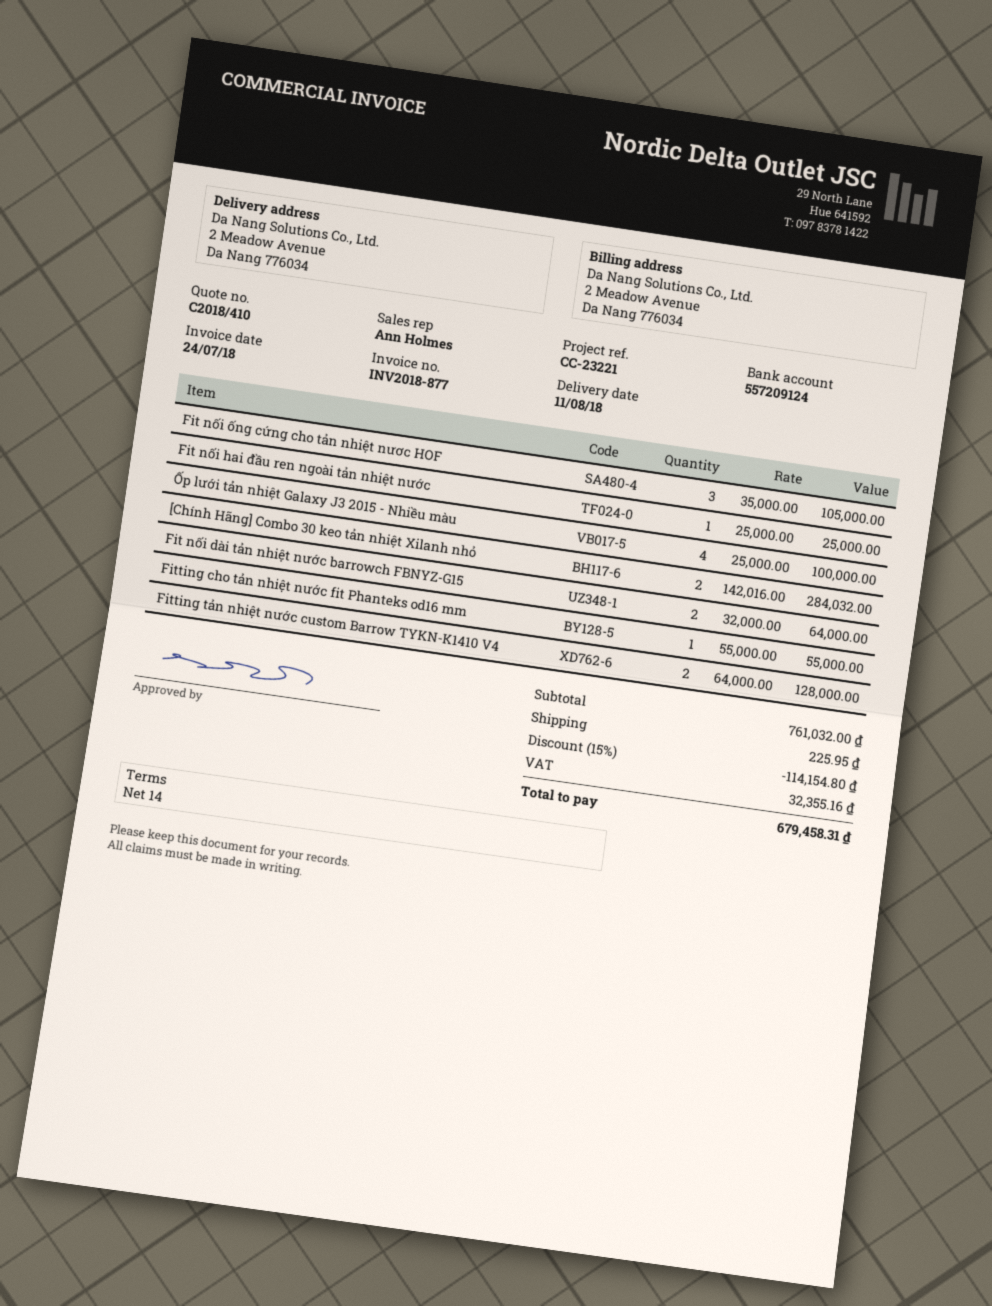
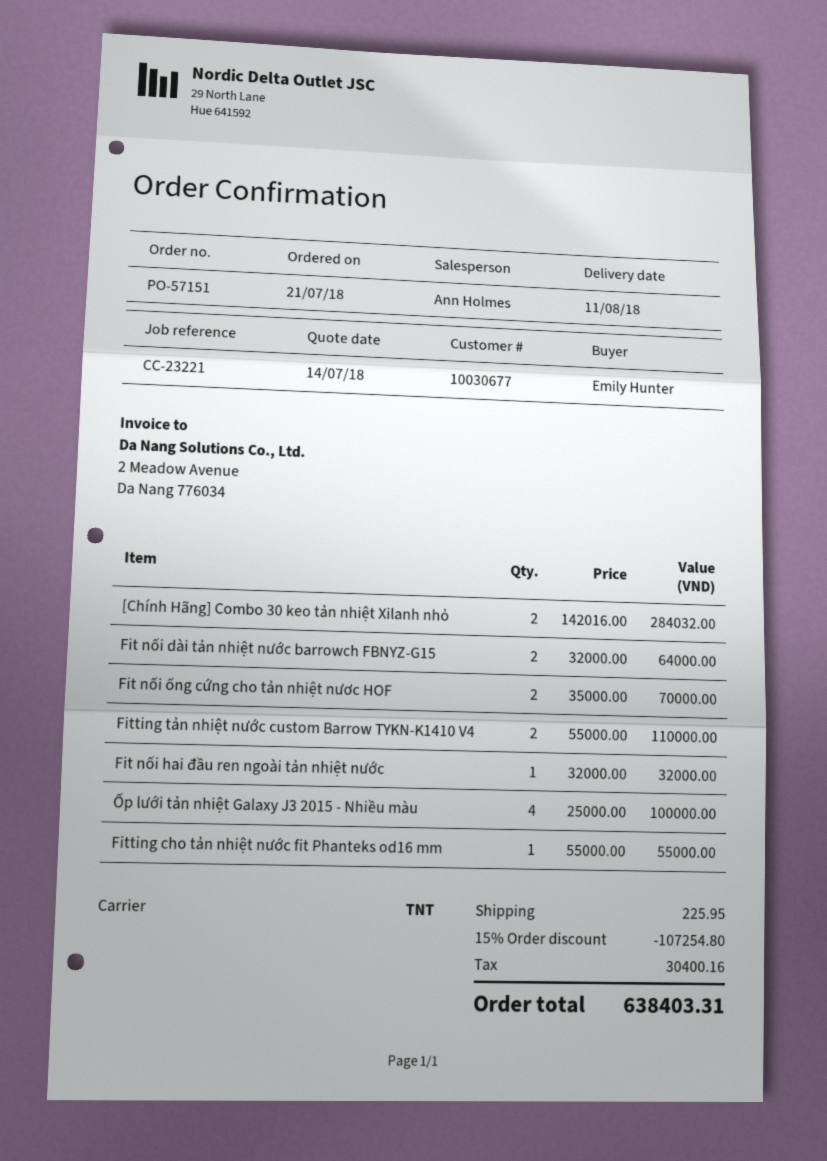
Fit nối ống cứng cho tản nhiệt nươc HOF: 3 x 35000.00 = 105000.00 -> 2 x 35000.00 = 70000.00
Fit nối hai đầu ren ngoài tản nhiệt nước: 1 x 25000.00 = 25000.00 -> 1 x 32000.00 = 32000.00
Fitting tản nhiệt nước custom Barrow TYKN-K1410 V4: 2 x 64000.00 = 128000.00 -> 2 x 55000.00 = 110000.00
discount: 15% = 114154.80 -> 15% = 107254.80
tax: 32355.16 -> 30400.16
total: 679458.31 -> 638403.31

